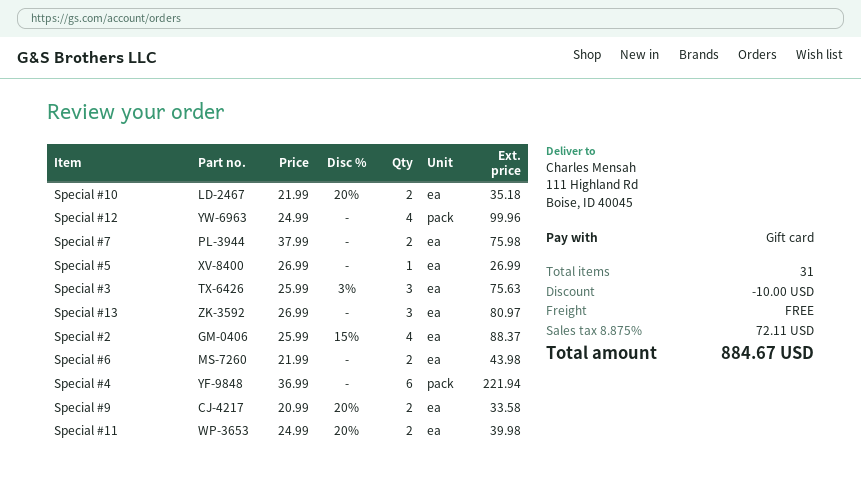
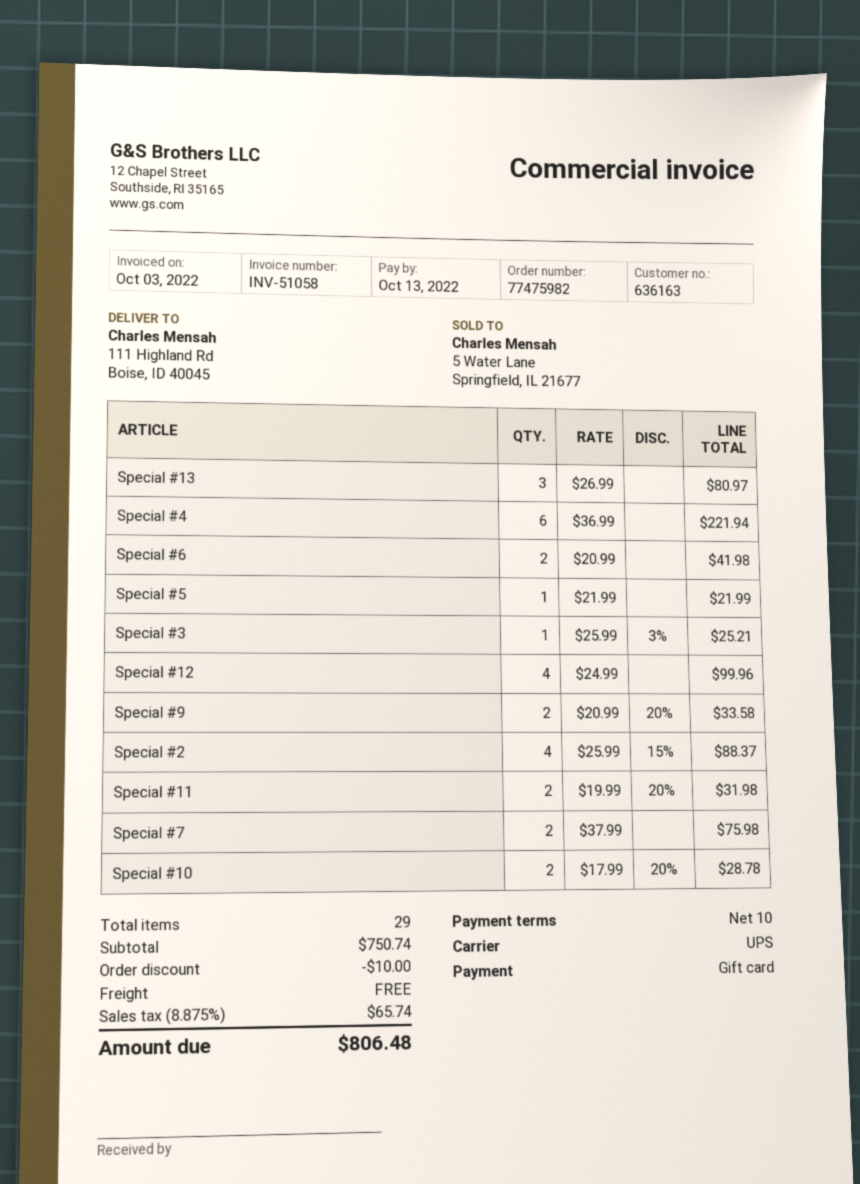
Special #10: 2 x 21.99 - 20% = 35.18 -> 2 x 17.99 - 20% = 28.78
Special #5: 1 x 26.99 = 26.99 -> 1 x 21.99 = 21.99
Special #3: 3 x 25.99 - 3% = 75.63 -> 1 x 25.99 - 3% = 25.21
Special #6: 2 x 21.99 = 43.98 -> 2 x 20.99 = 41.98
Special #11: 2 x 24.99 - 20% = 39.98 -> 2 x 19.99 - 20% = 31.98
total quantity: 31 -> 29
tax: 8.875% = 72.11 -> 8.875% = 65.74
total: 884.67 -> 806.48

